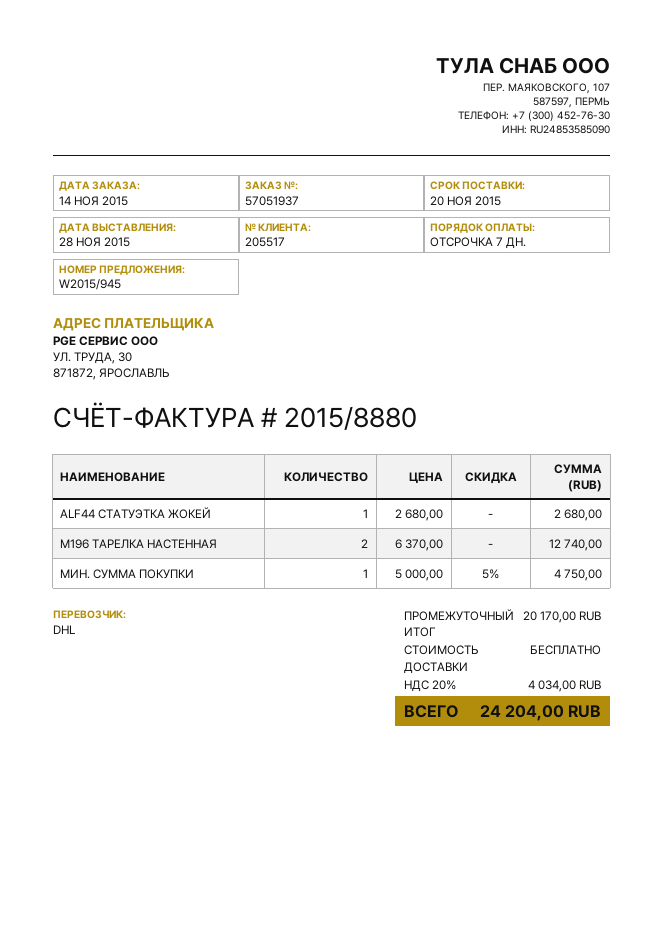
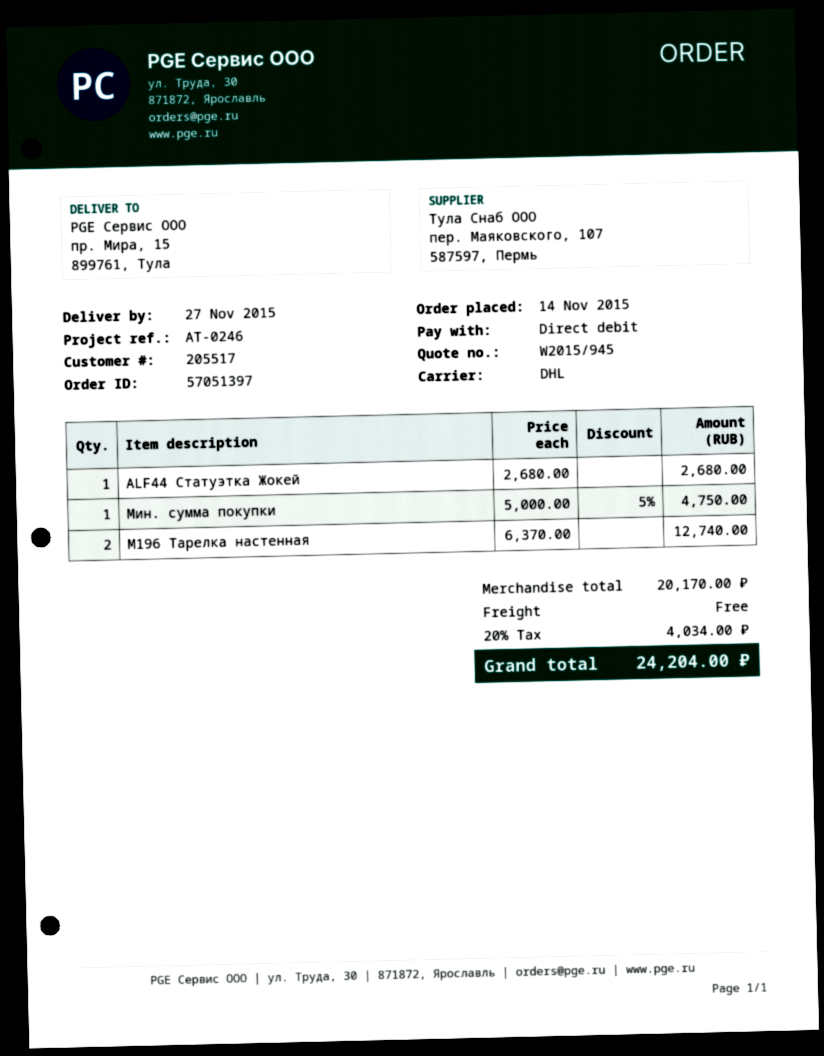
order number: 57051937 -> 57051397
delivery date: 2015-11-20 -> 2015-11-27

